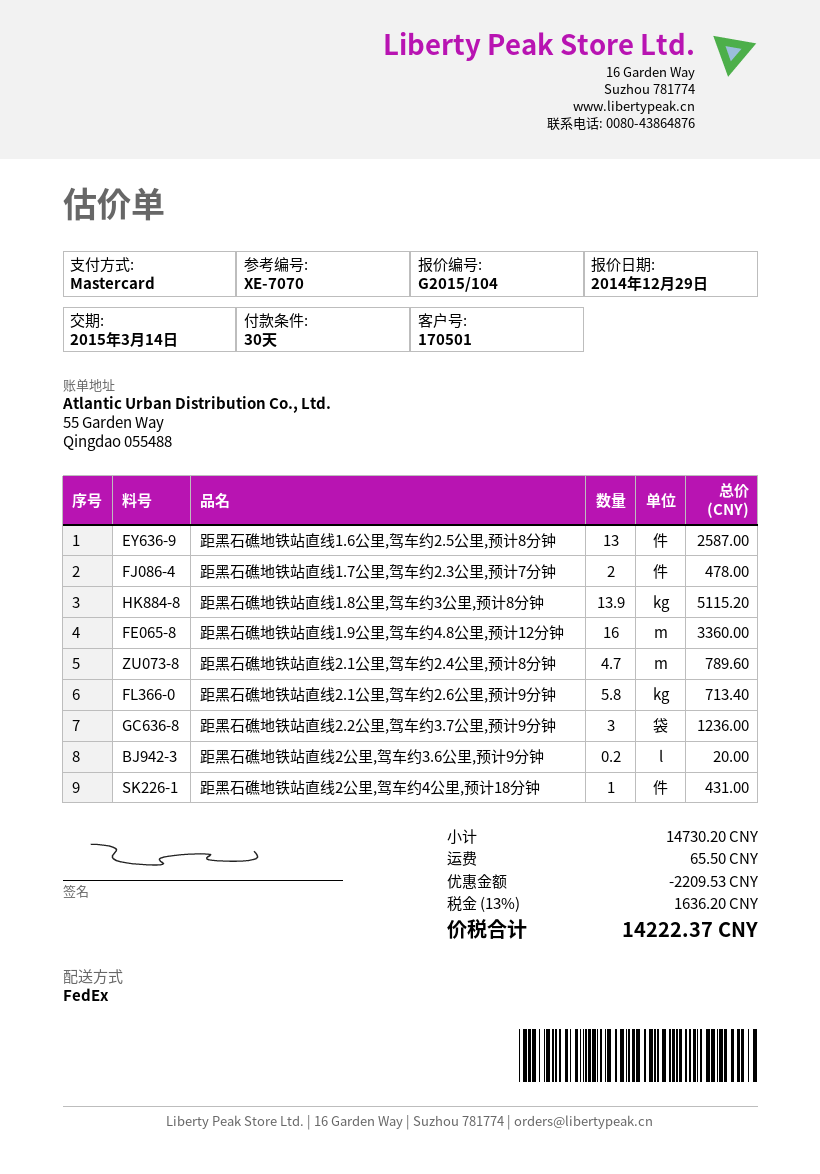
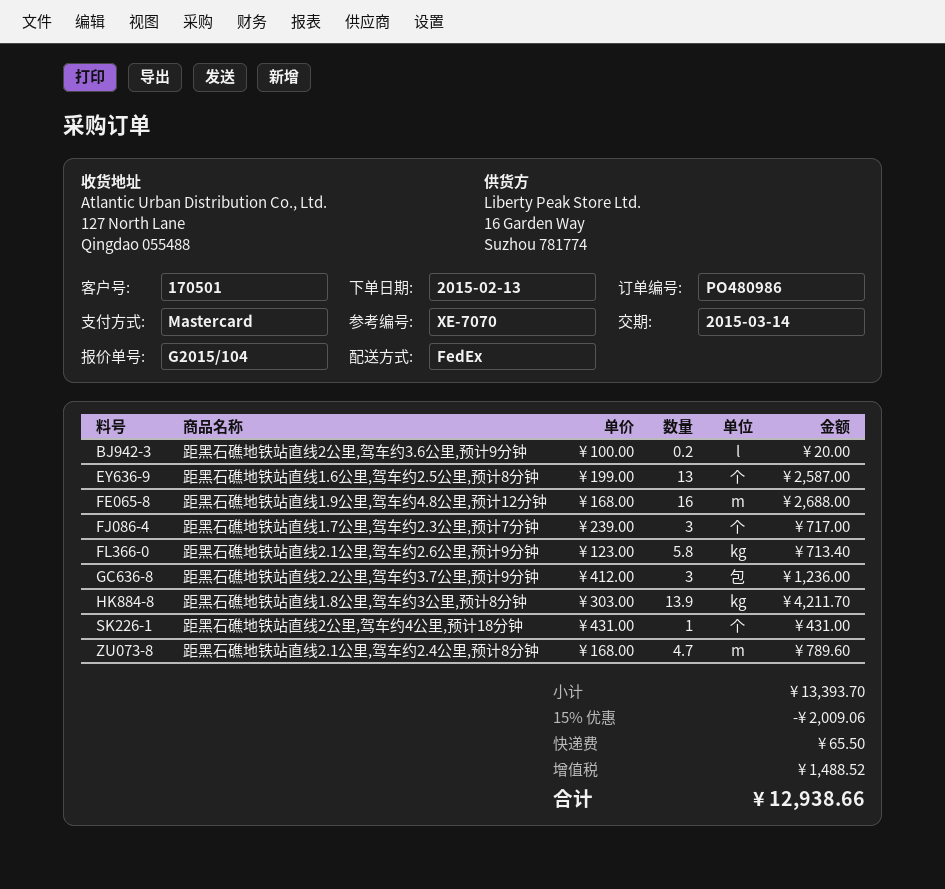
距黑石礁地铁站直线1.7公里,驾车约2.3公里,预计7分钟: 2 for 478.00 -> 3 for 717.00
距黑石礁地铁站直线1.8公里,驾车约3公里,预计8分钟: 13.9 for 5115.20 -> 13.9 for 4211.70
距黑石礁地铁站直线1.9公里,驾车约4.8公里,预计12分钟: 16 for 3360.00 -> 16 for 2688.00
subtotal: 14730.20 -> 13393.70
discount: 2209.53 -> 2009.06
tax: 1636.20 -> 1488.52
total: 14222.37 -> 12938.66

